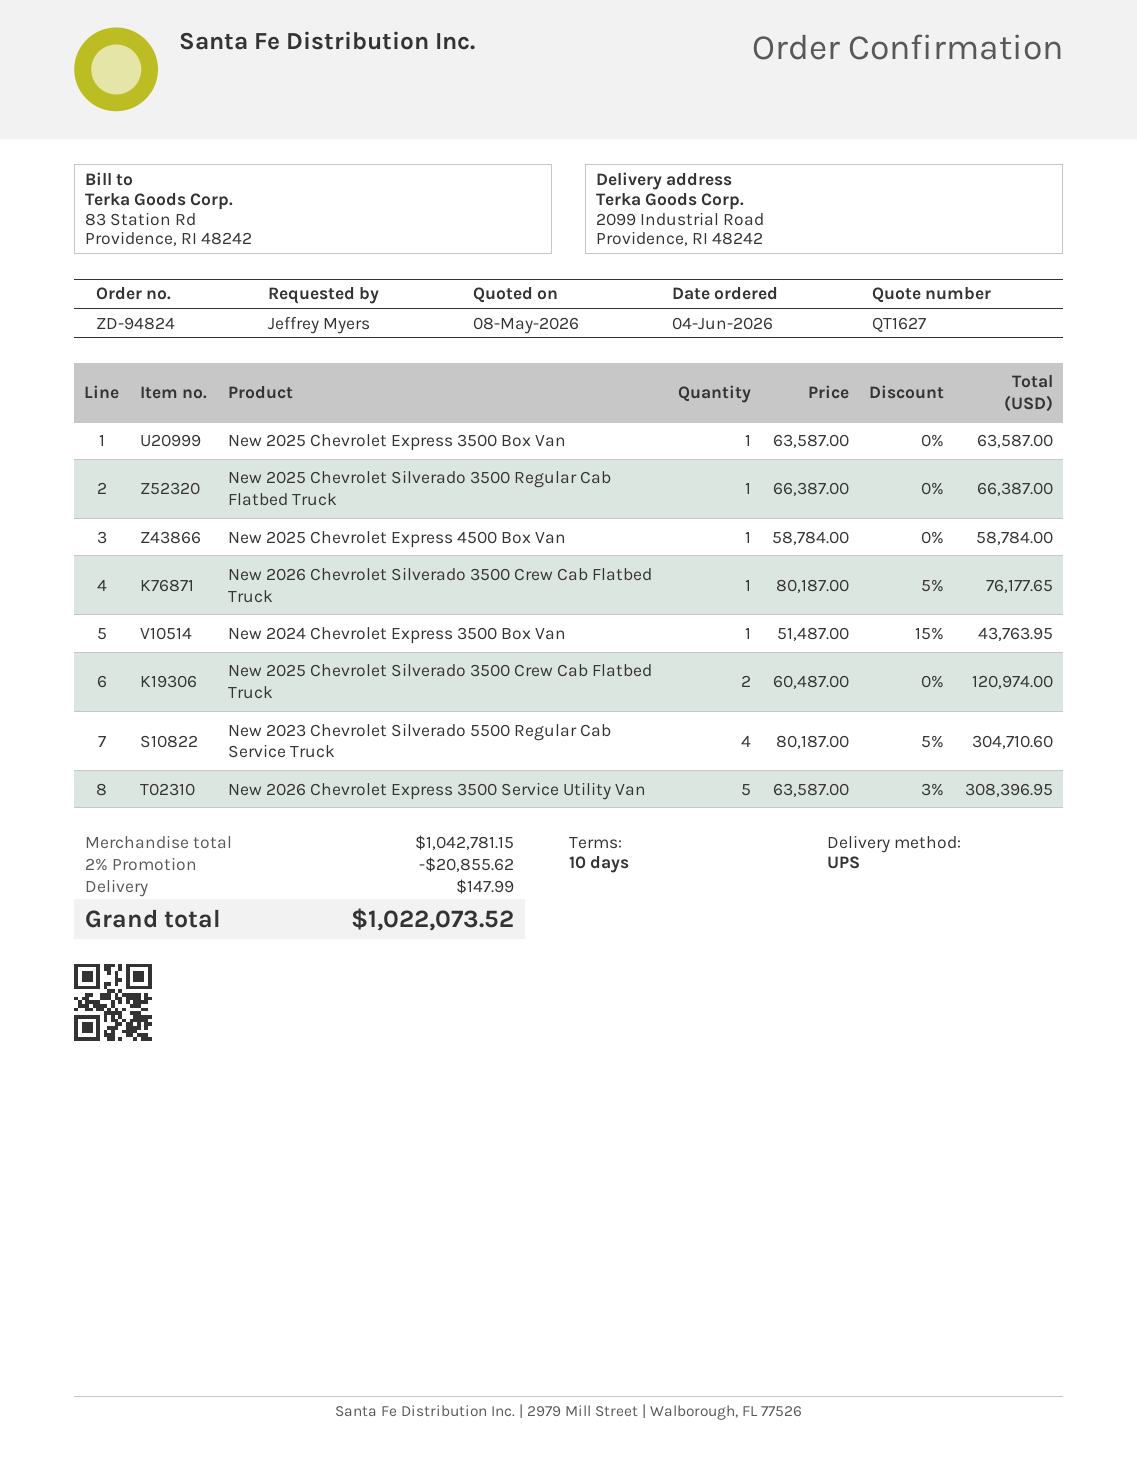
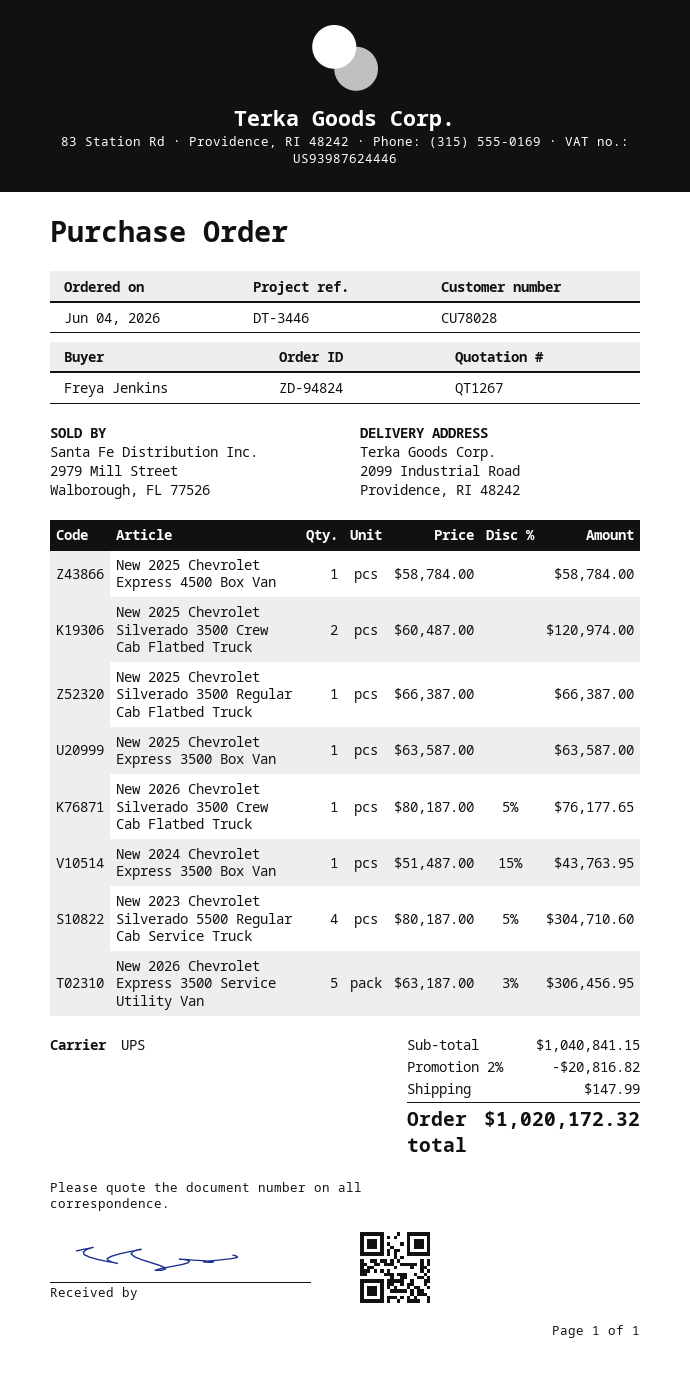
quote number: QT1627 -> QT1267
ordered by: Jeffrey Myers -> Freya Jenkins
New 2026 Chevrolet Express 3500 Service Utility Van: 5 x 63587.00 - 3% = 308396.95 -> 5 x 63187.00 - 3% = 306456.95
subtotal: 1042781.15 -> 1040841.15
discount: 2% = 20855.62 -> 2% = 20816.82
total: 1022073.52 -> 1020172.32

